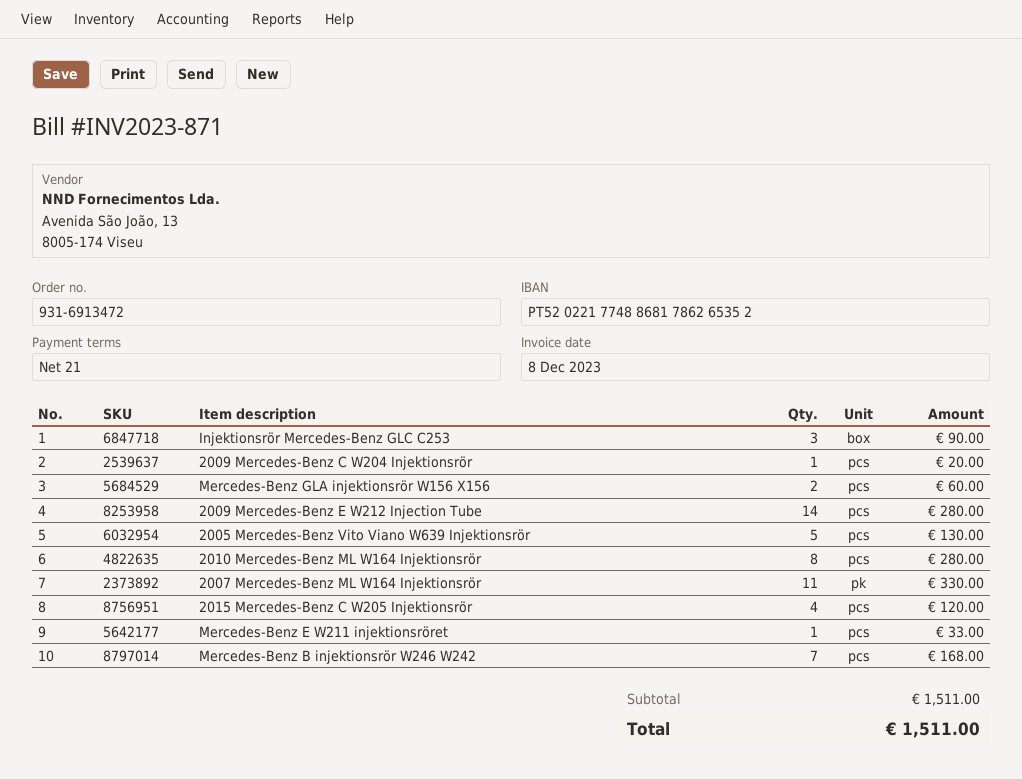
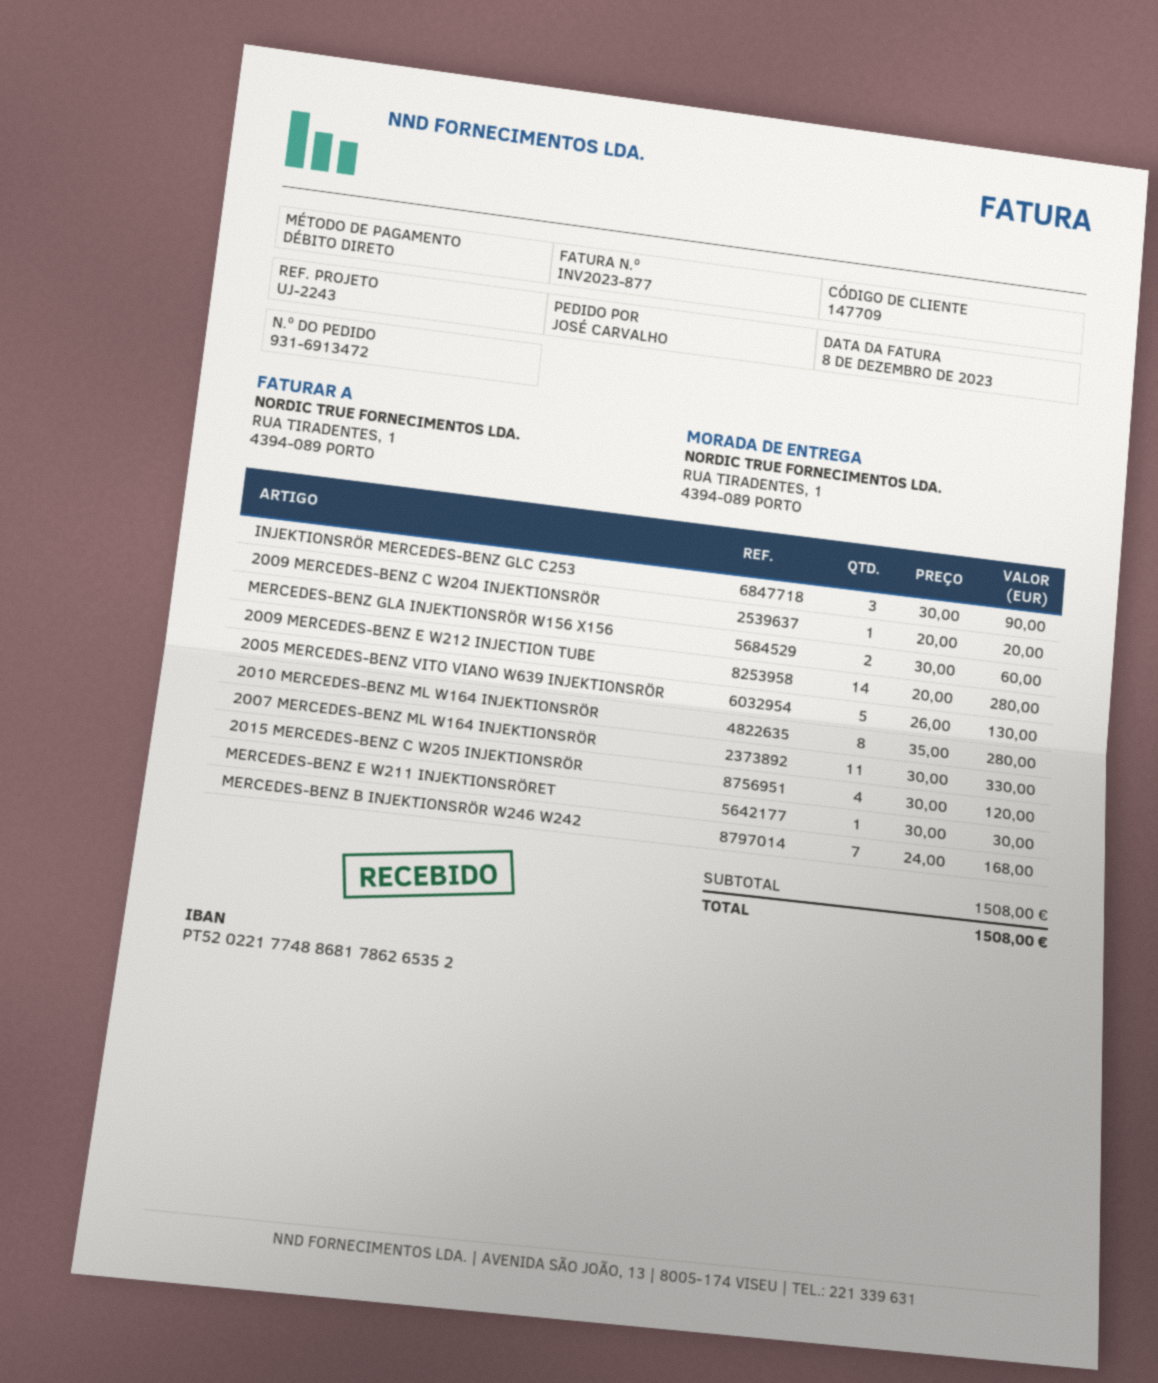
invoice number: INV2023-871 -> INV2023-877
Mercedes-Benz E W211 injektionsröret: 1 for 33.00 -> 1 for 30.00
subtotal: 1511.00 -> 1508.00
total: 1511.00 -> 1508.00

